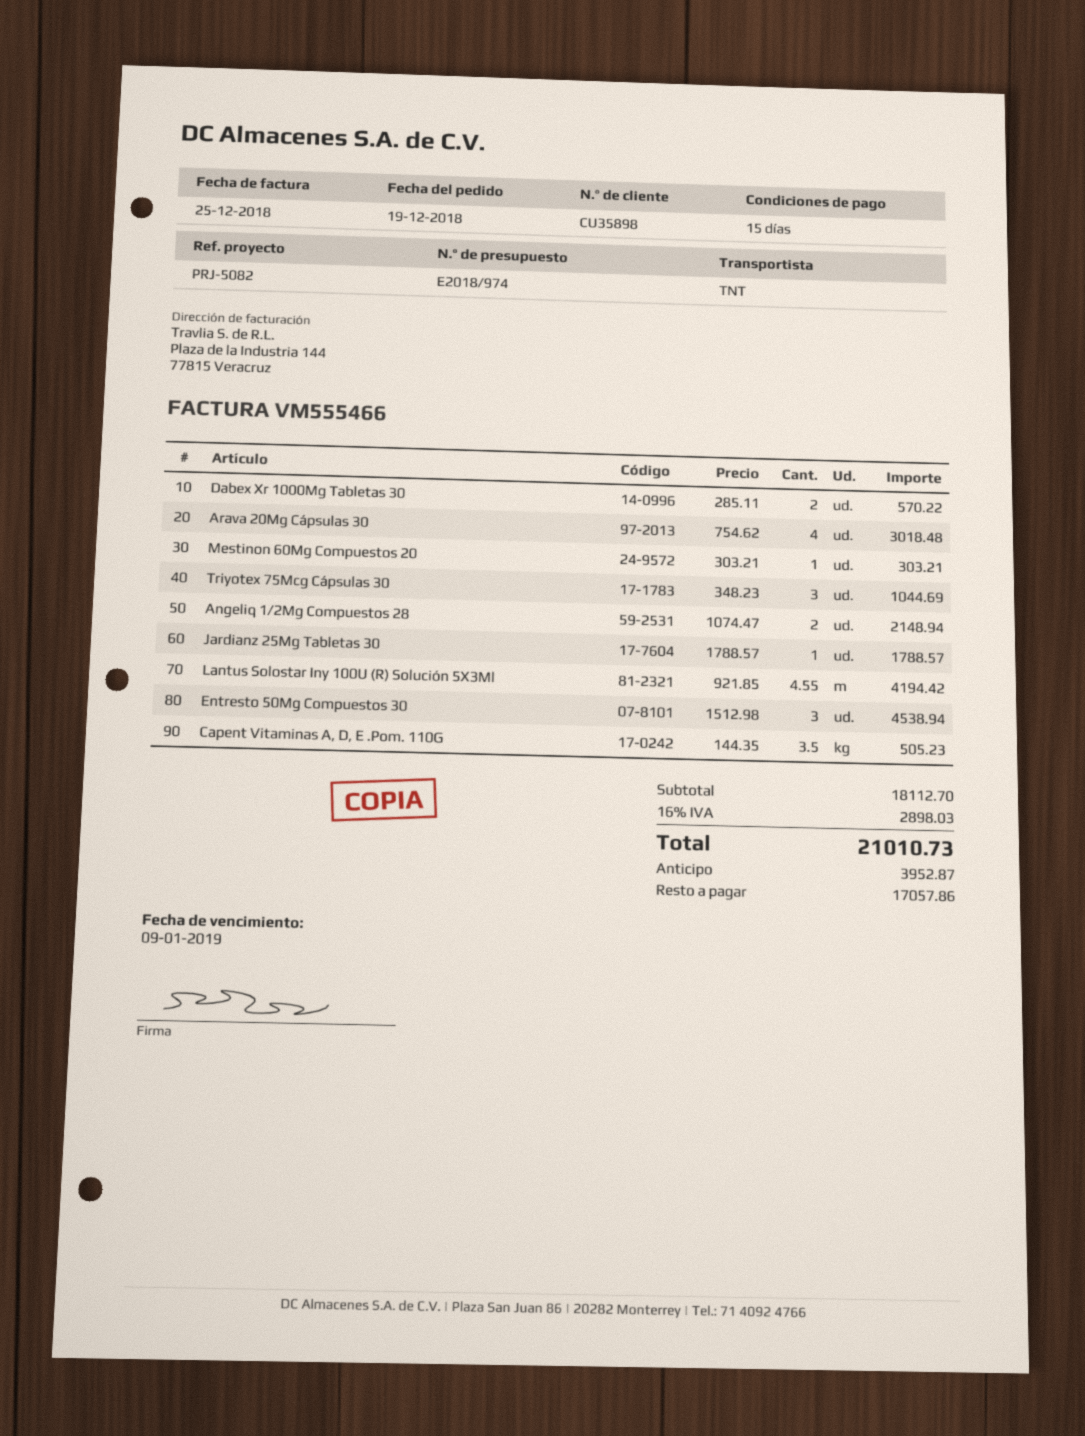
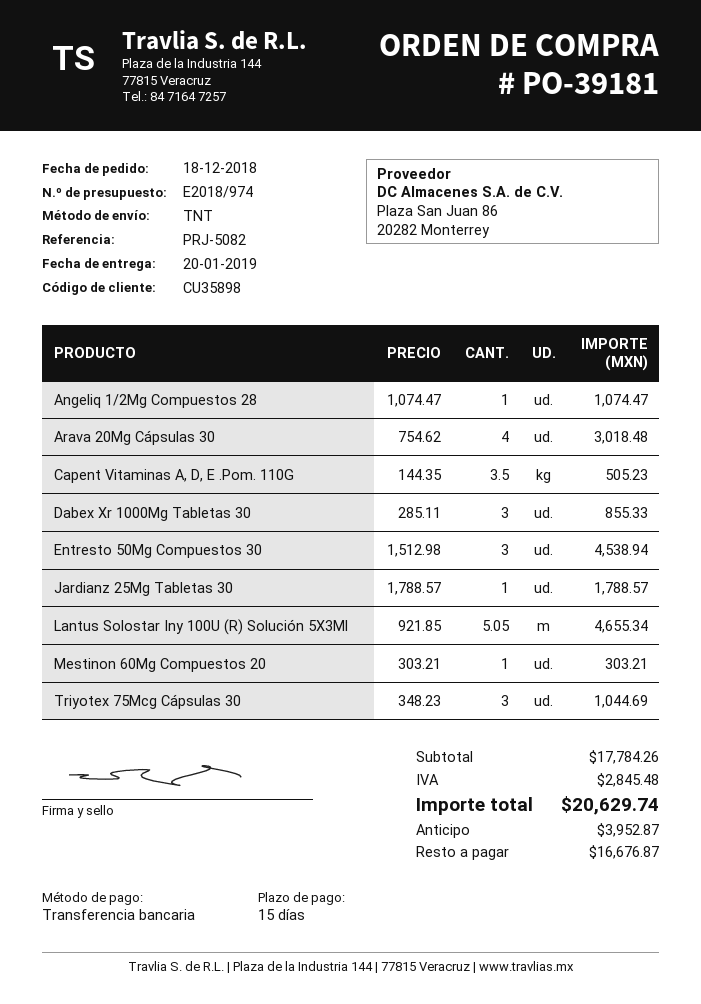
order date: 2018-12-19 -> 2018-12-18
Dabex Xr 1000Mg Tabletas 30: 2 x 285.11 = 570.22 -> 3 x 285.11 = 855.33
Angeliq 1/2Mg Compuestos 28: 2 x 1074.47 = 2148.94 -> 1 x 1074.47 = 1074.47
Lantus Solostar Iny 100U (R) Solución 5X3Ml: 4.55 x 921.85 = 4194.42 -> 5.05 x 921.85 = 4655.34
subtotal: 18112.70 -> 17784.26
tax: 2898.03 -> 2845.48
total: 21010.73 -> 20629.74
balance: 17057.86 -> 16676.87

